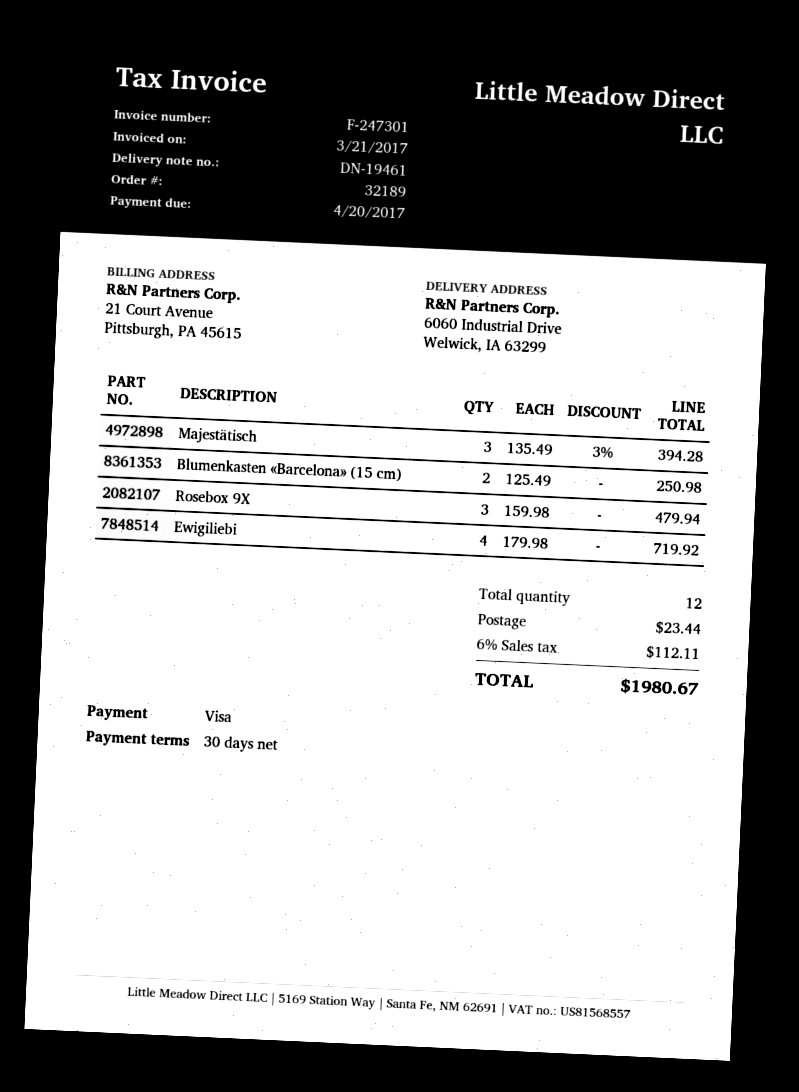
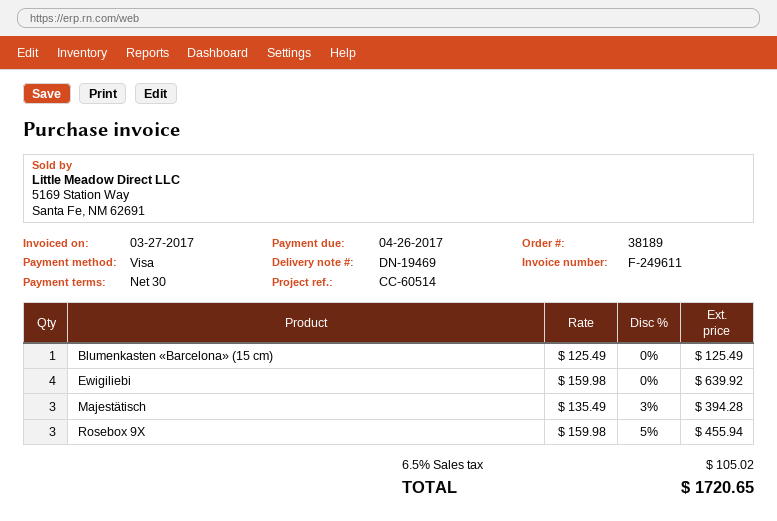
order number: 32189 -> 38189
delivery note number: DN-19461 -> DN-19469
invoice number: F-247301 -> F-249611
invoice date: 2017-03-21 -> 2017-03-27
due date: 2017-04-20 -> 2017-04-26
Blumenkasten «Barcelona» (15 cm): 2 x 125.49 = 250.98 -> 1 x 125.49 = 125.49
Rosebox 9X: 3 x 159.98 = 479.94 -> 3 x 159.98 - 5% = 455.94
Ewigiliebi: 4 x 179.98 = 719.92 -> 4 x 159.98 = 639.92
shipping: 23.44 -> none
tax: 6% = 112.11 -> 6.5% = 105.02
total: 1980.67 -> 1720.65

